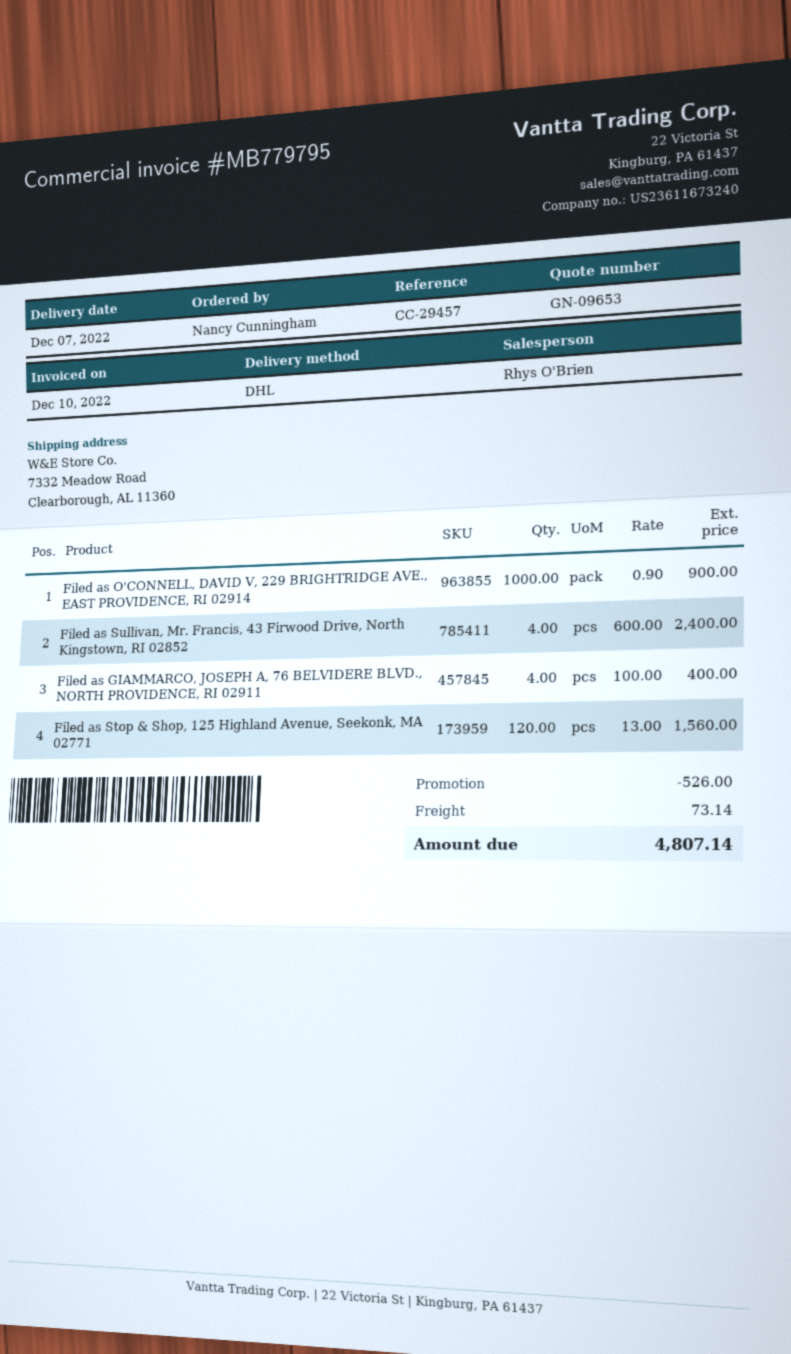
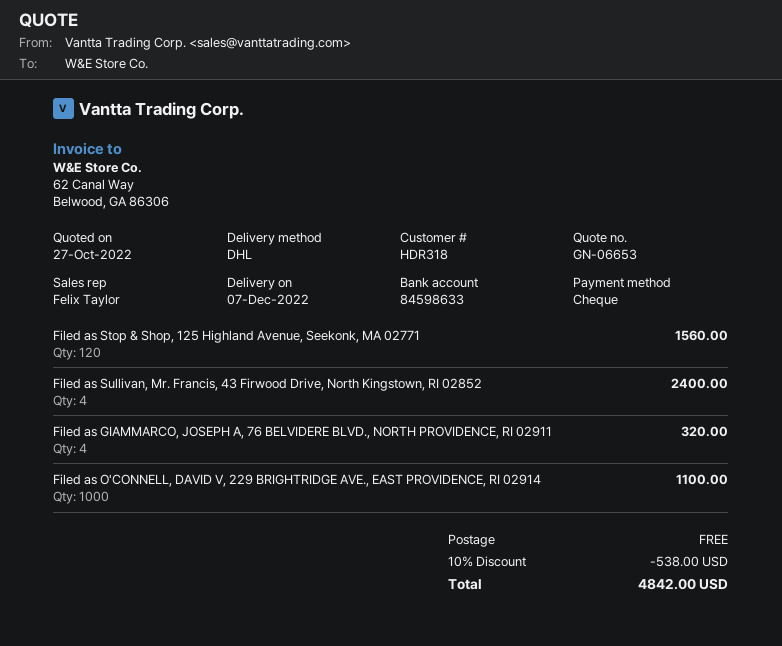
quote number: GN-09653 -> GN-06653
sales rep: Rhys O'Brien -> Felix Taylor
Filed as O'CONNELL, DAVID V, 229 BRIGHTRIDGE AVE., EAST PROVIDENCE, RI 02914: 1000 for 900.00 -> 1000 for 1100.00
Filed as GIAMMARCO, JOSEPH A, 76 BELVIDERE BLVD., NORTH PROVIDENCE, RI 02911: 4 for 400.00 -> 4 for 320.00
discount: 526.00 -> 538.00
shipping: 73.14 -> 0.00
total: 4807.14 -> 4842.00

